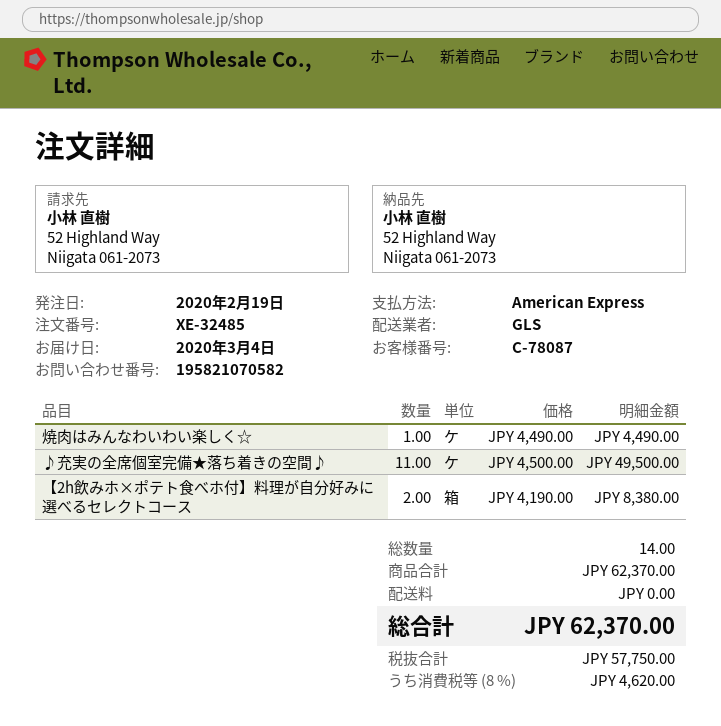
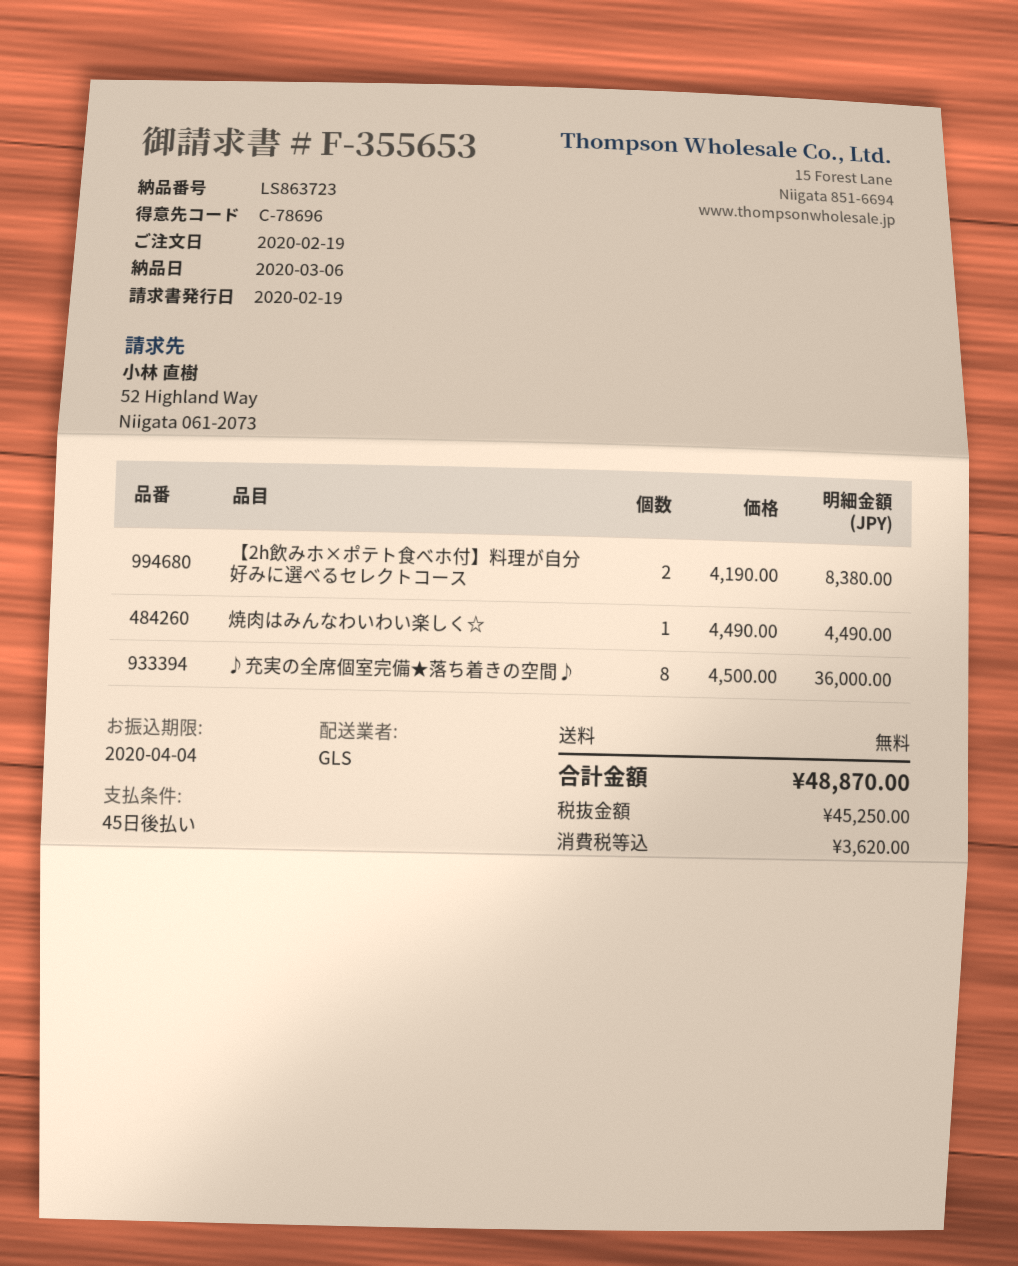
delivery date: 2020-03-04 -> 2020-03-06
customer number: C-78087 -> C-78696
♪充実の全席個室完備★落ち着きの空間♪: 11 x 4500.00 = 49500.00 -> 8 x 4500.00 = 36000.00
net: 57750.00 -> 45250.00
tax: 4620.00 -> 3620.00
total: 62370.00 -> 48870.00

